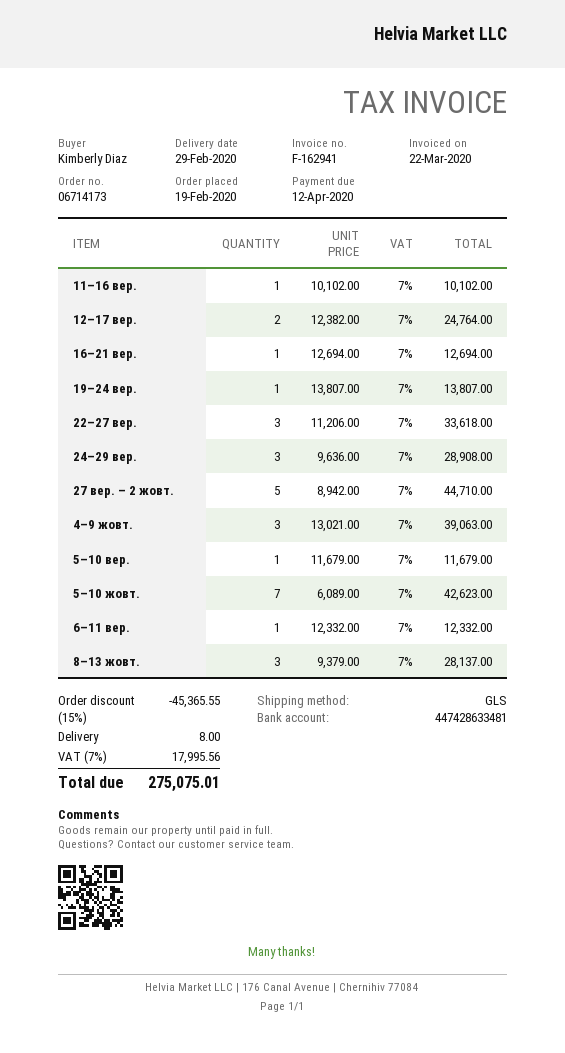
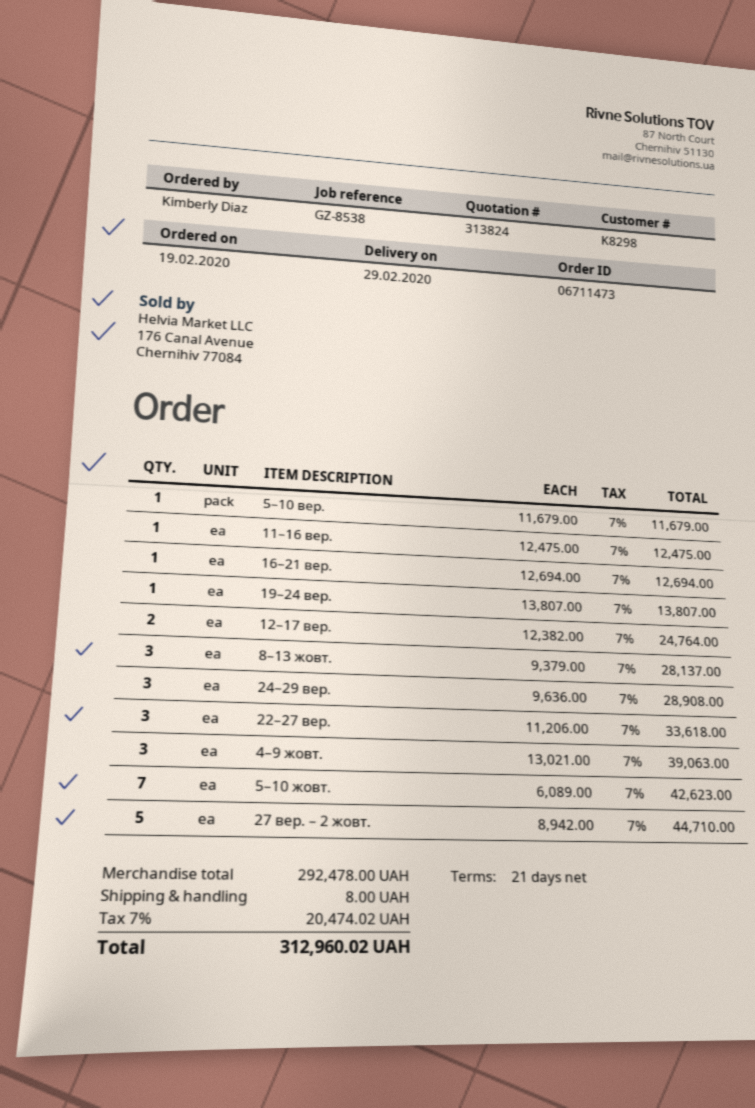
order number: 06714173 -> 06711473
11–16 вер.: 1 x 10102.00 = 10102.00 -> 1 x 12475.00 = 12475.00
6–11 вер.: 1 x 12332.00 = 12332.00 -> none
discount: 15% = 45365.55 -> none
tax: 7% = 17995.56 -> 7% = 20474.02
total: 275075.01 -> 312960.02

